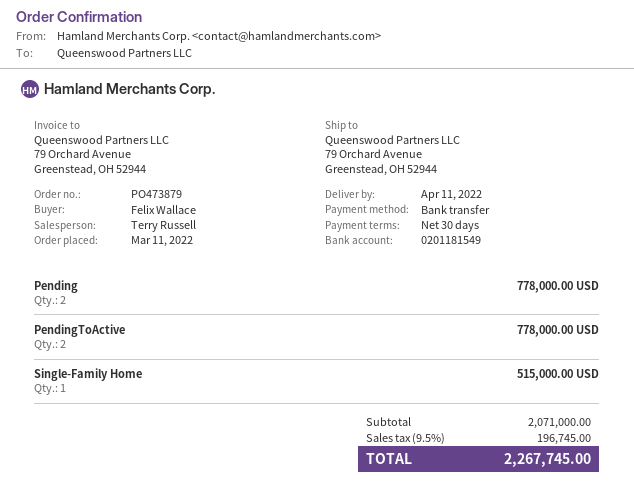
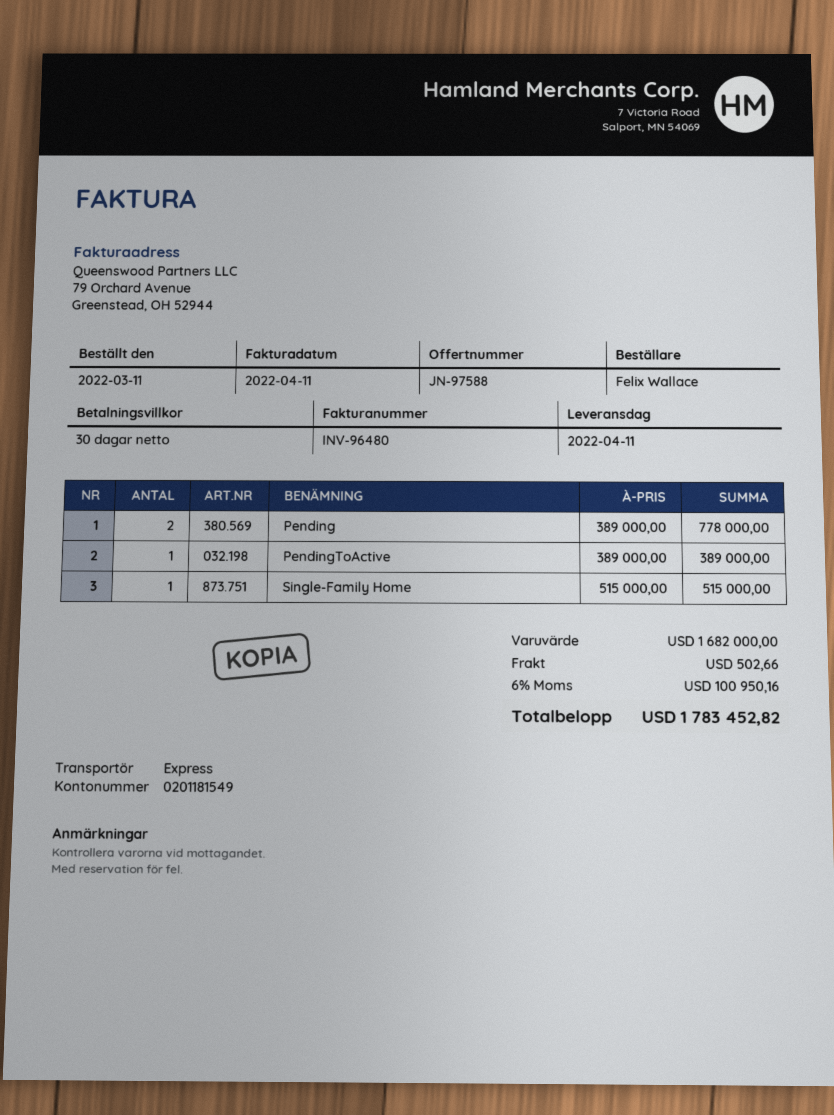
PendingToActive: 2 for 778000.00 -> 1 for 389000.00
subtotal: 2071000.00 -> 1682000.00
shipping: none -> 502.66
tax: 9.5% = 196745.00 -> 6% = 100950.16
total: 2267745.00 -> 1783452.82

